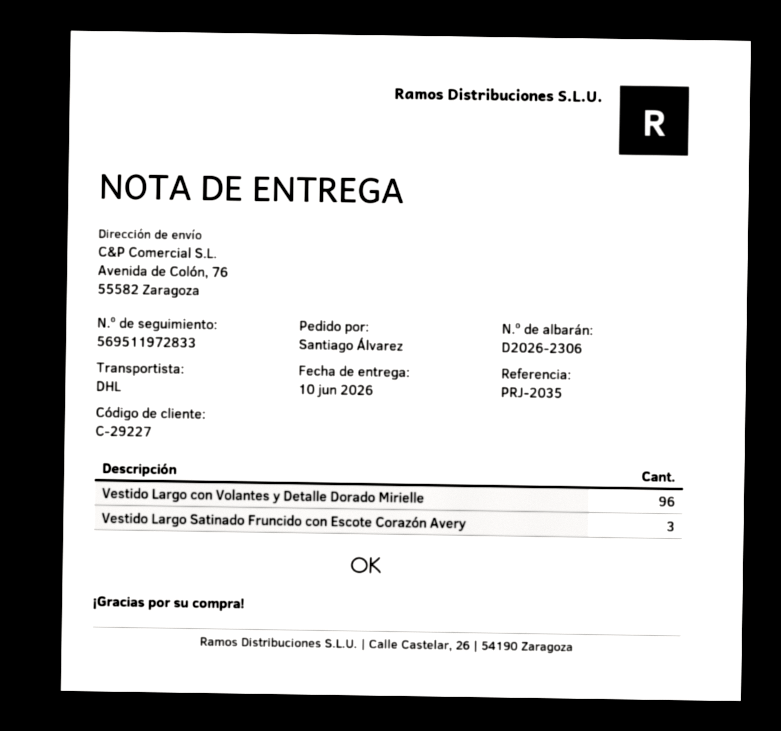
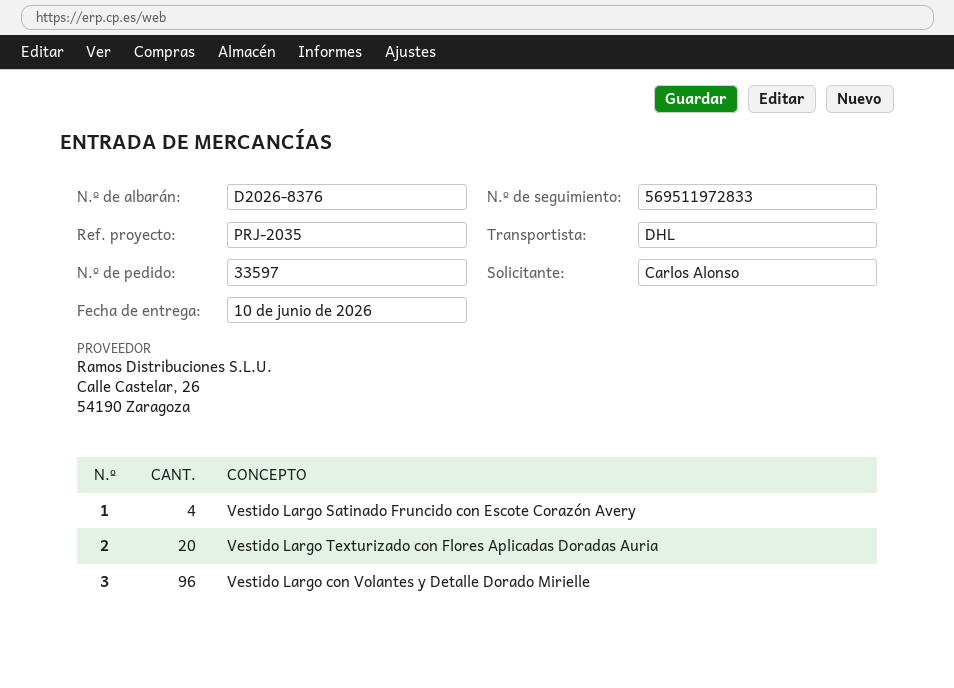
delivery note number: D2026-2306 -> D2026-8376
ordered by: Santiago Álvarez -> Carlos Alonso
Vestido Largo Satinado Fruncido con Escote Corazón Avery: 3 -> 4
Vestido Largo Texturizado con Flores Aplicadas Doradas Auria: none -> 20

